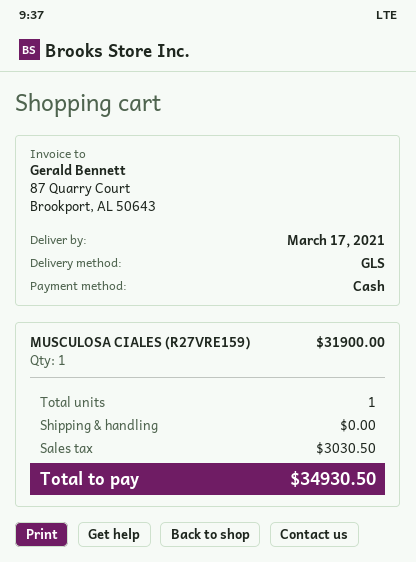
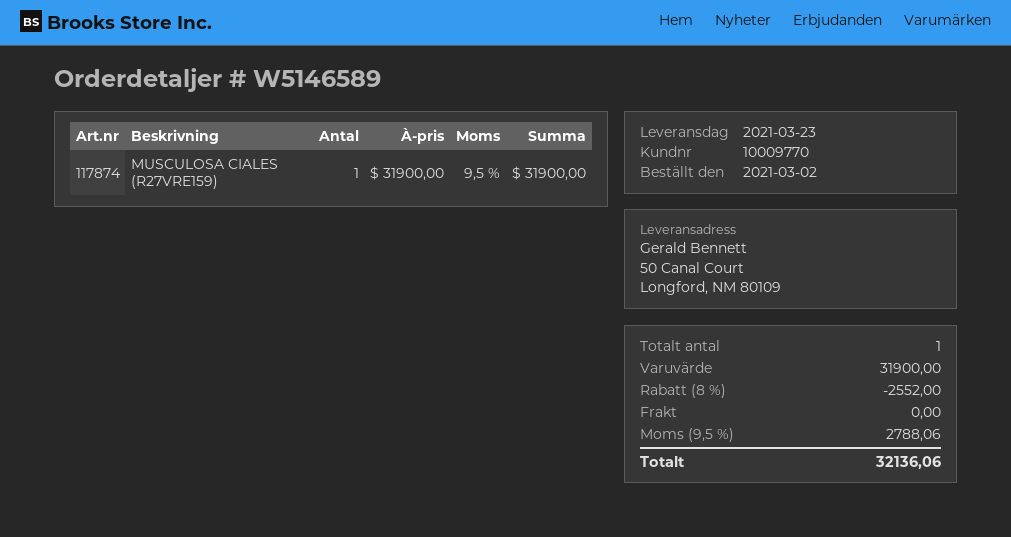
delivery date: 2021-03-17 -> 2021-03-23
discount: none -> 8% = 2552.00
tax: 3030.50 -> 2788.06
total: 34930.50 -> 32136.06

